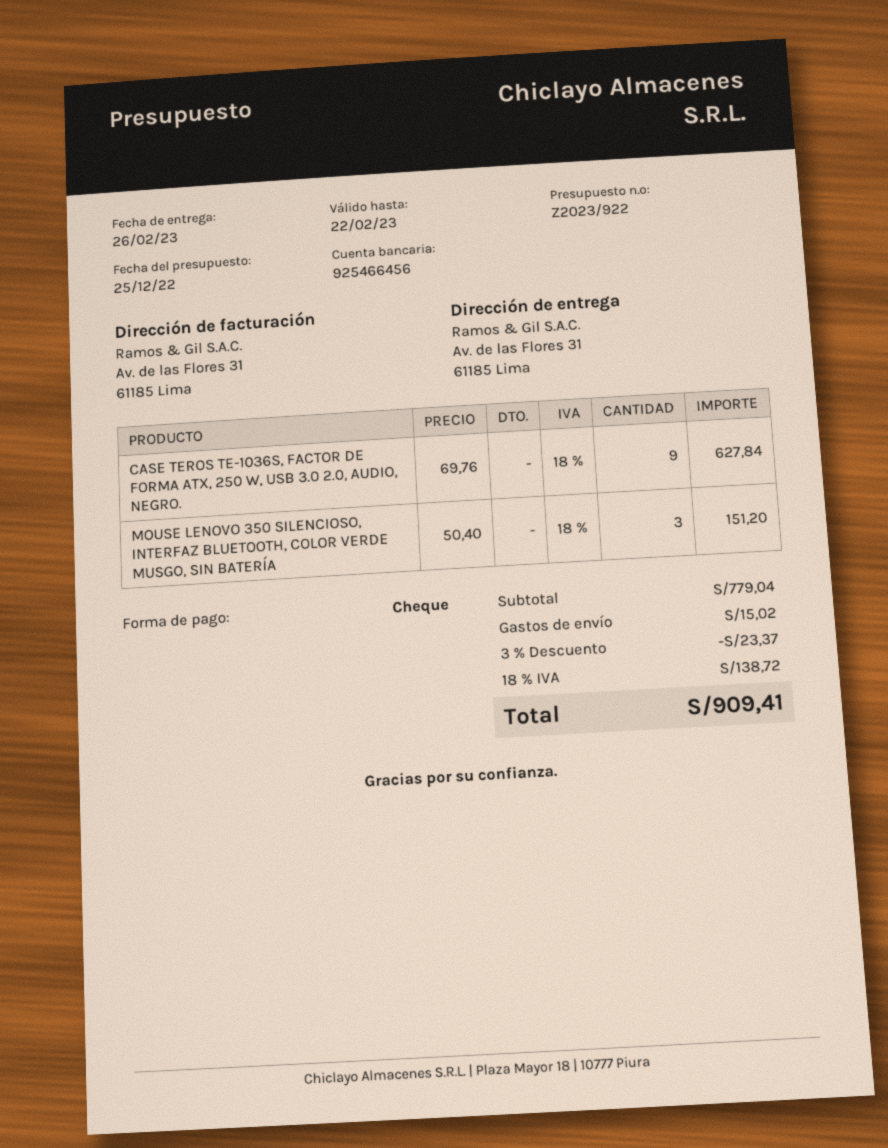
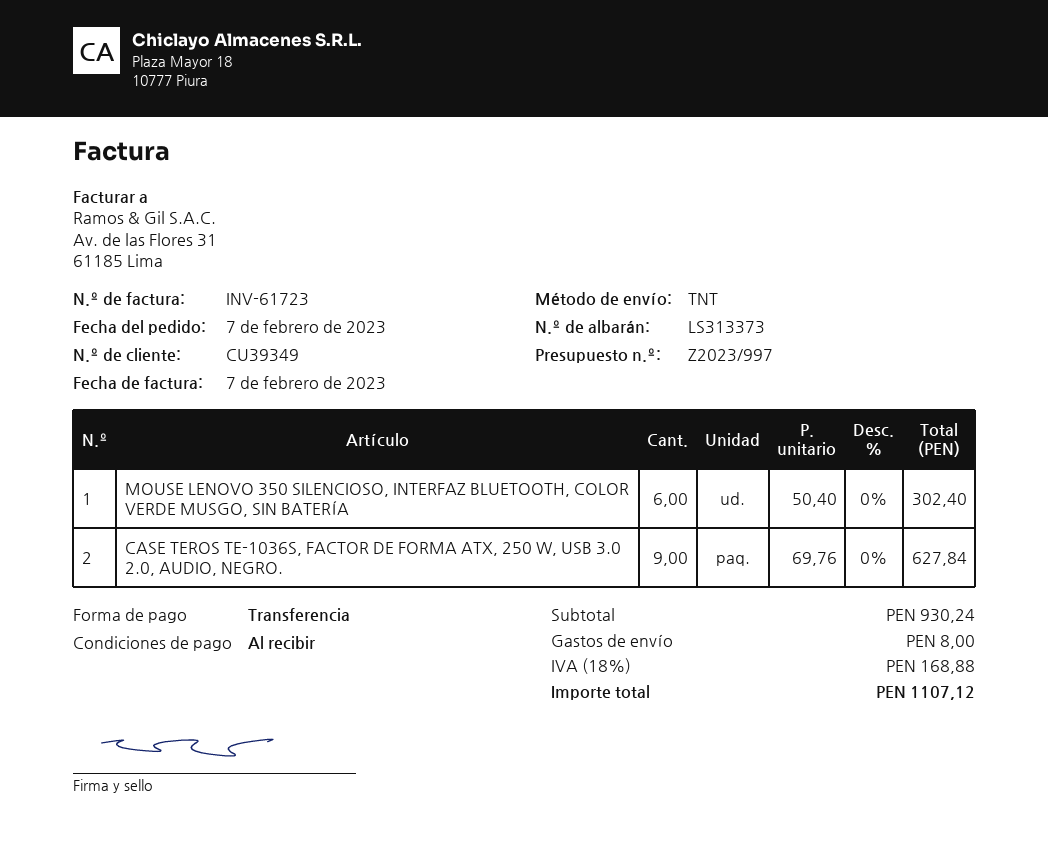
quote number: Z2023/922 -> Z2023/997
payment method: cheque -> bank transfer
MOUSE LENOVO 350 SILENCIOSO, INTERFAZ BLUETOOTH, COLOR VERDE MUSGO, SIN BATERÍA: 3 x 50.40 = 151.20 -> 6 x 50.40 = 302.40
subtotal: 779.04 -> 930.24
discount: 3% = 23.37 -> none
shipping: 15.02 -> 8.00
tax: 18% = 138.72 -> 18% = 168.88
total: 909.41 -> 1107.12

